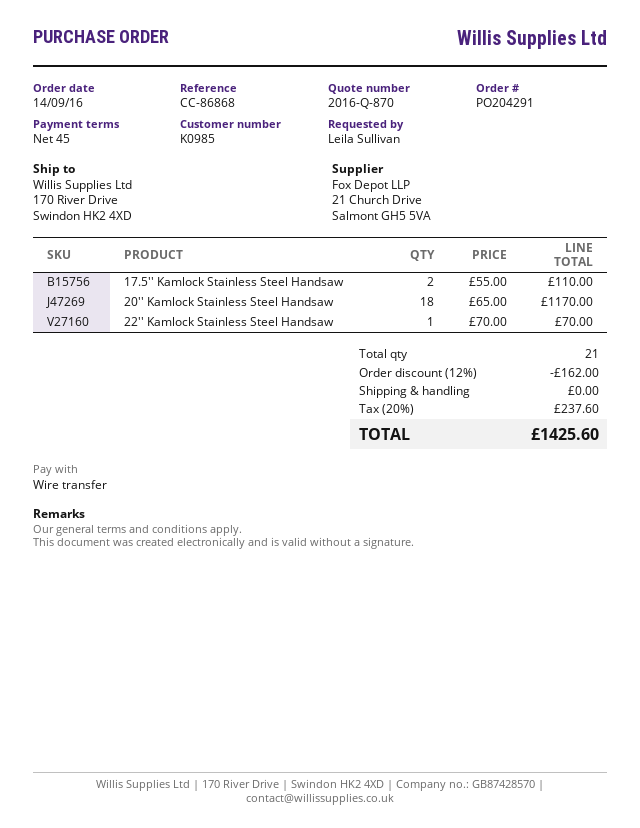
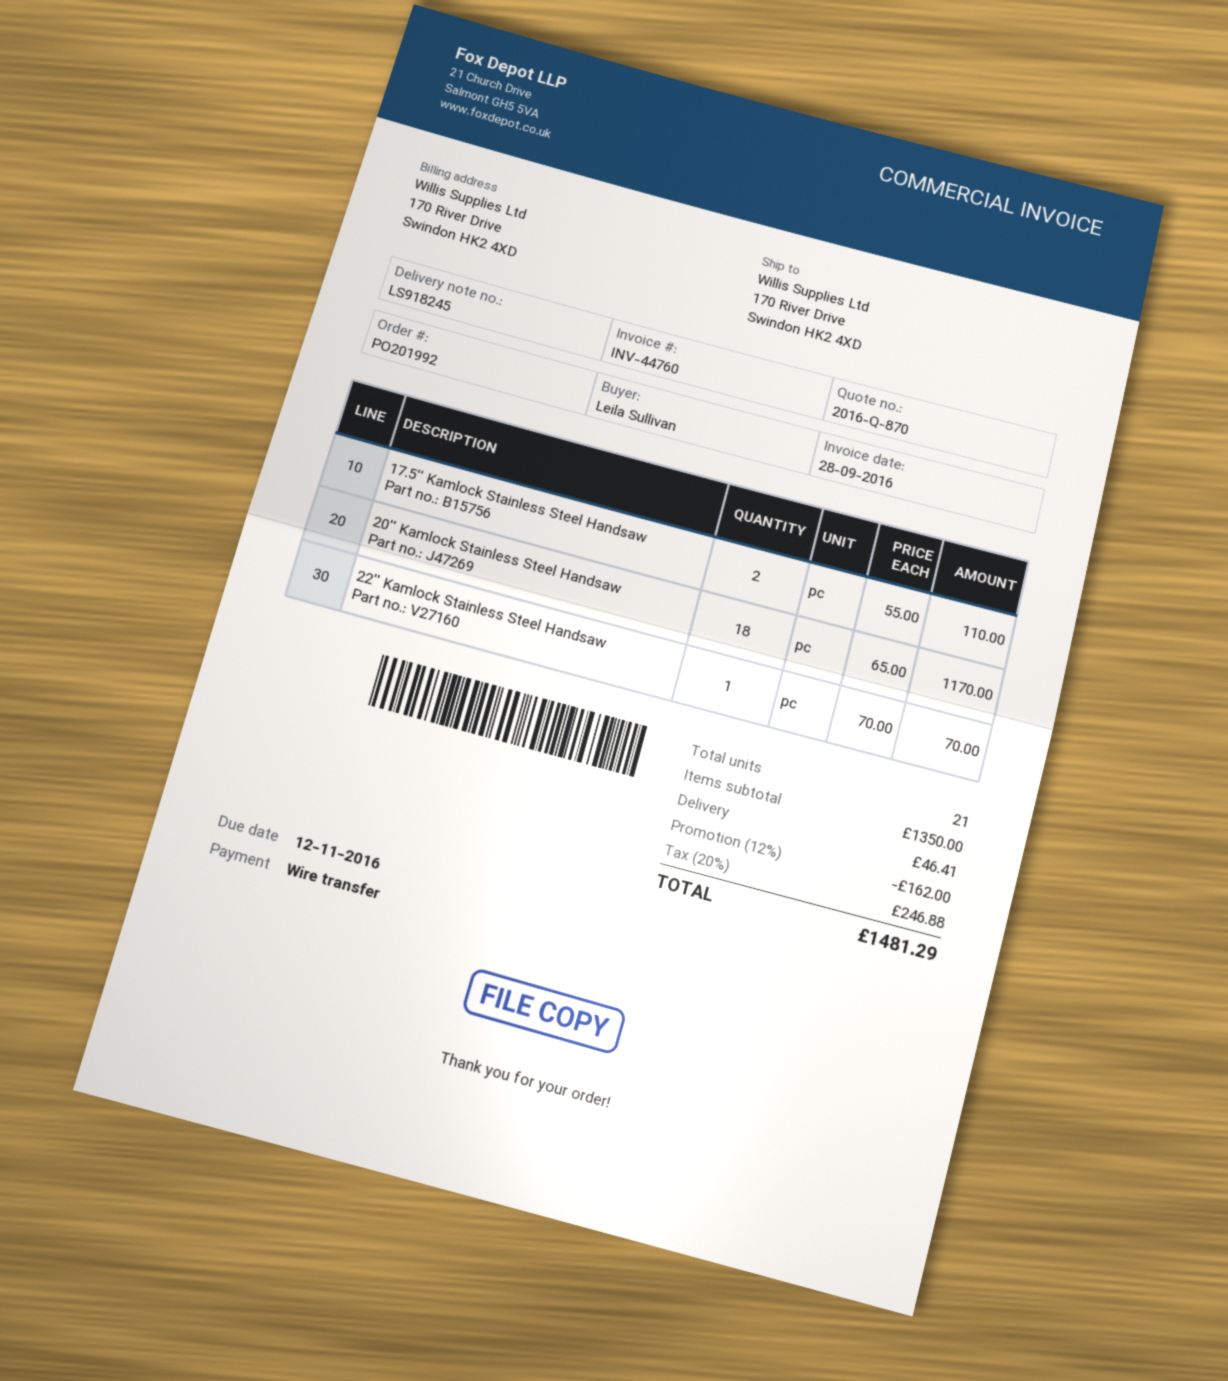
order number: PO204291 -> PO201992
shipping: 0.00 -> 46.41
tax: 20% = 237.60 -> 20% = 246.88
total: 1425.60 -> 1481.29

